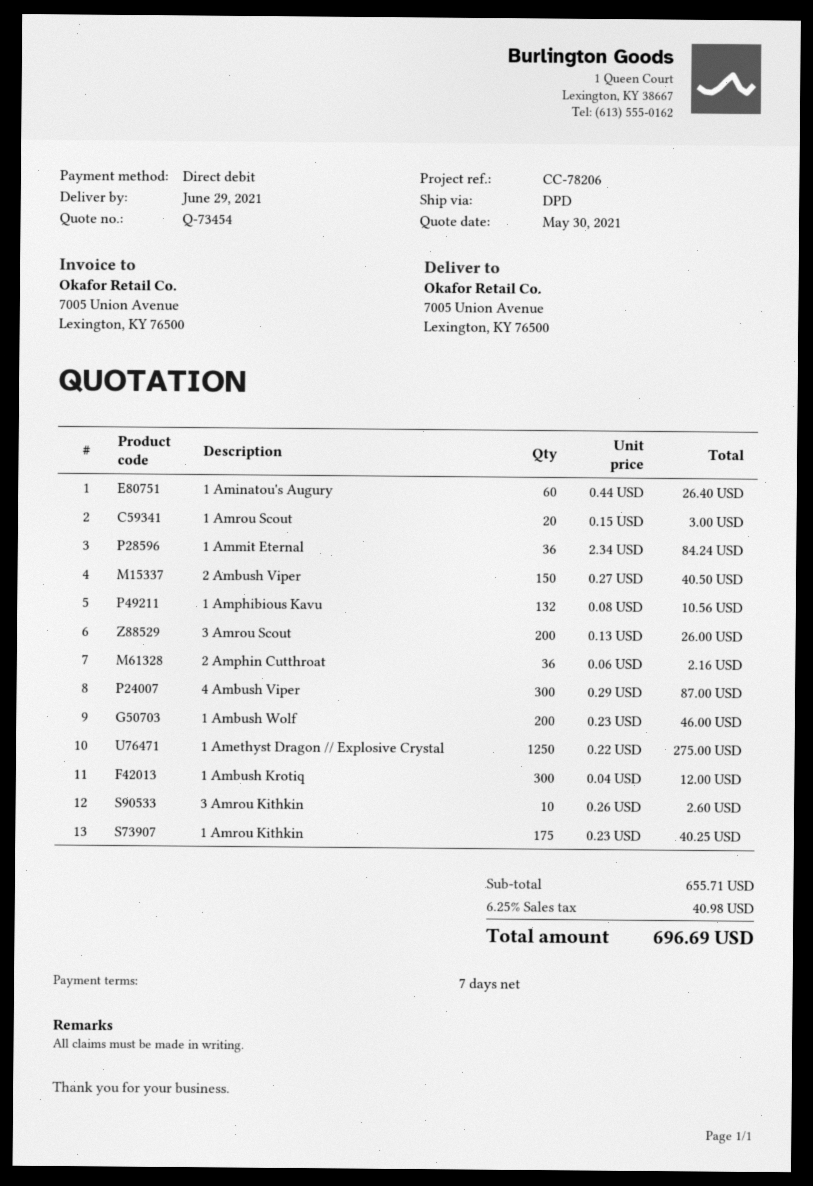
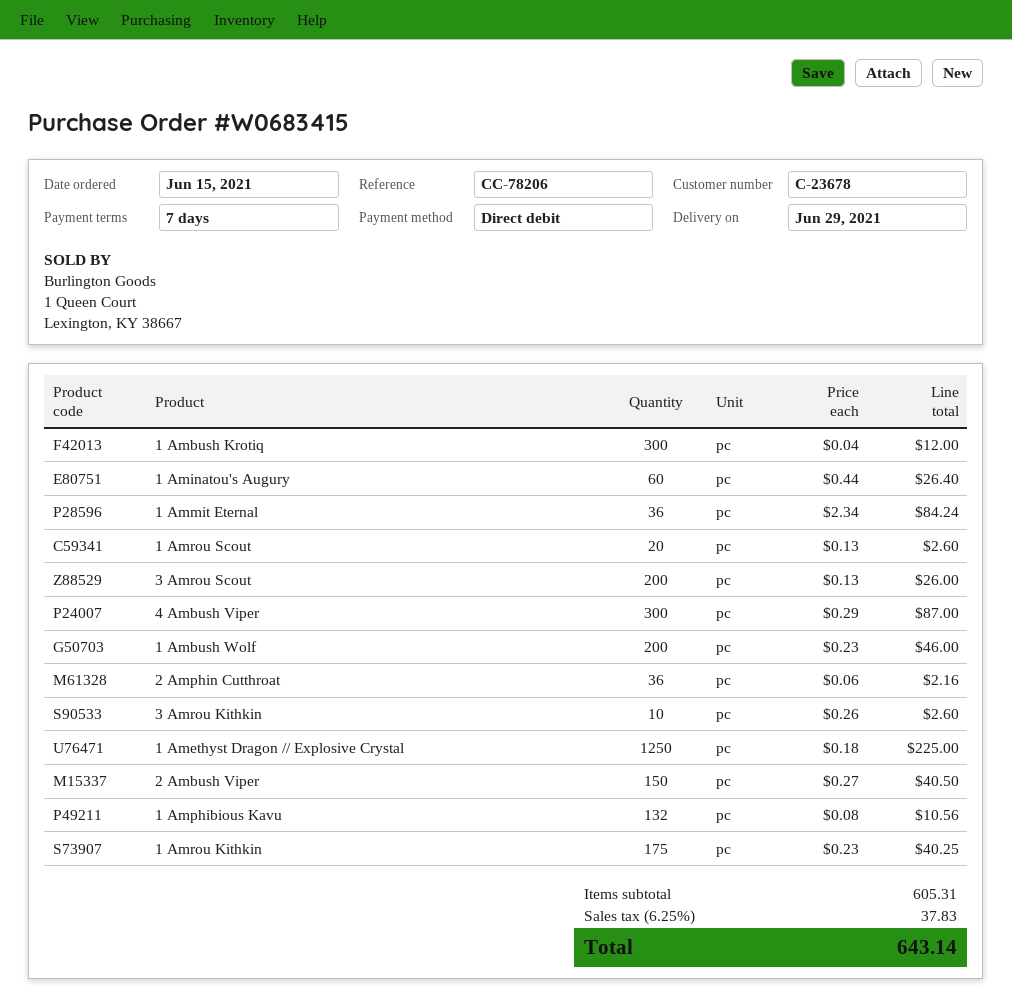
1 Amrou Scout: 20 x 0.15 = 3.00 -> 20 x 0.13 = 2.60
1 Amethyst Dragon // Explosive Crystal: 1250 x 0.22 = 275.00 -> 1250 x 0.18 = 225.00
subtotal: 655.71 -> 605.31
tax: 6.25% = 40.98 -> 6.25% = 37.83
total: 696.69 -> 643.14

